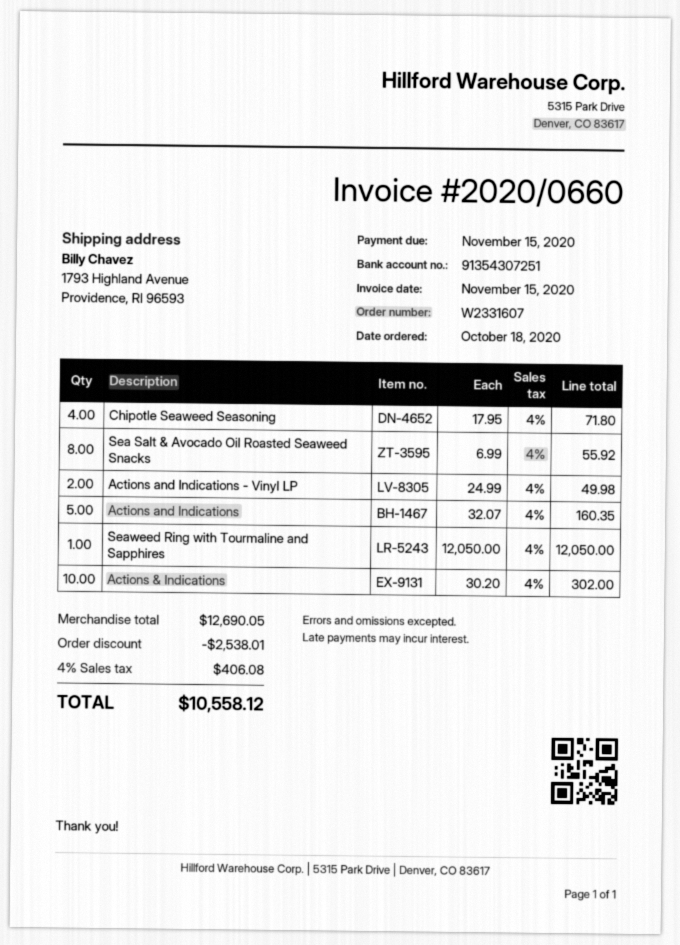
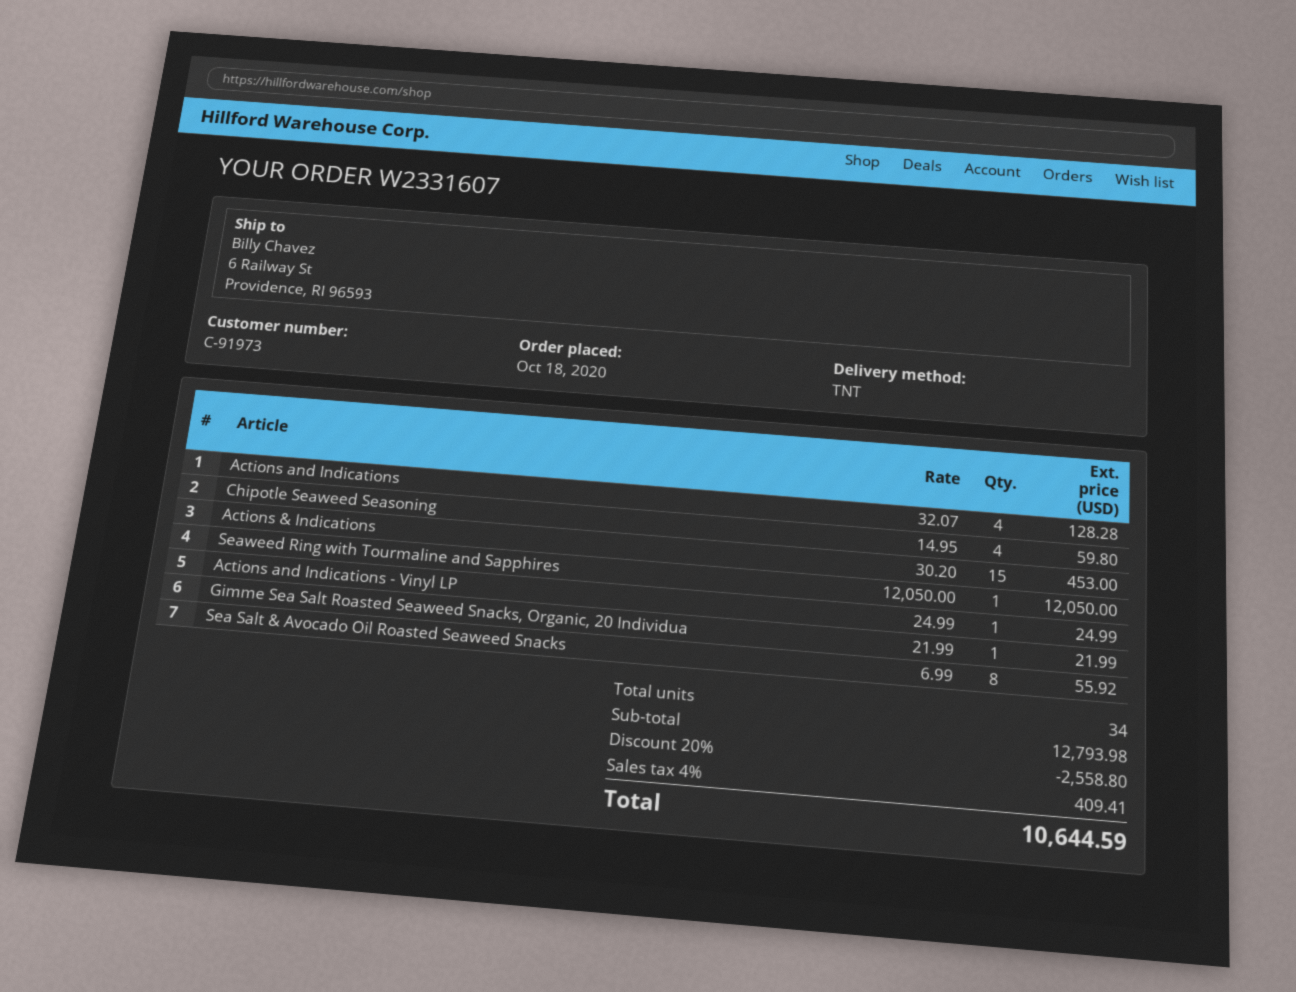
ship to: 1793 Highland Avenue, Providence, RI 96593 -> 6 Railway St, Providence, RI 96593
Chipotle Seaweed Seasoning: 4 x 17.95 = 71.80 -> 4 x 14.95 = 59.80
Actions and Indications - Vinyl LP: 2 x 24.99 = 49.98 -> 1 x 24.99 = 24.99
Actions and Indications: 5 x 32.07 = 160.35 -> 4 x 32.07 = 128.28
Actions & Indications: 10 x 30.20 = 302.00 -> 15 x 30.20 = 453.00
Gimme Sea Salt Roasted Seaweed Snacks, Organic, 20 Individua: none -> 1 x 21.99 = 21.99
subtotal: 12690.05 -> 12793.98
discount: 2538.01 -> 2558.80
tax: 4% = 406.08 -> 4% = 409.41
total: 10558.12 -> 10644.59

